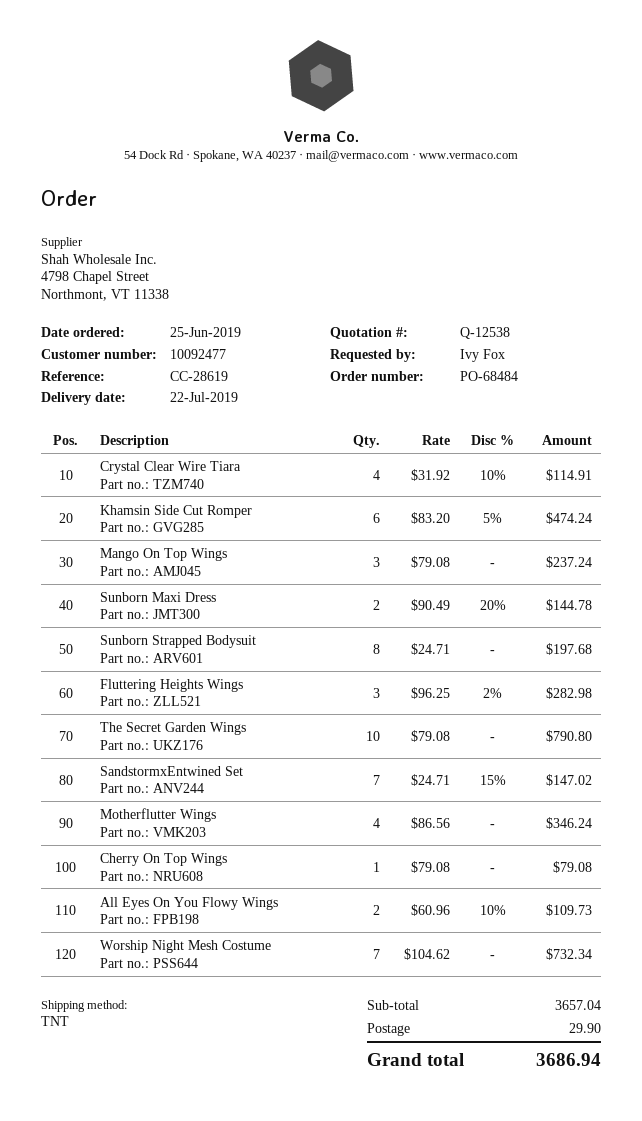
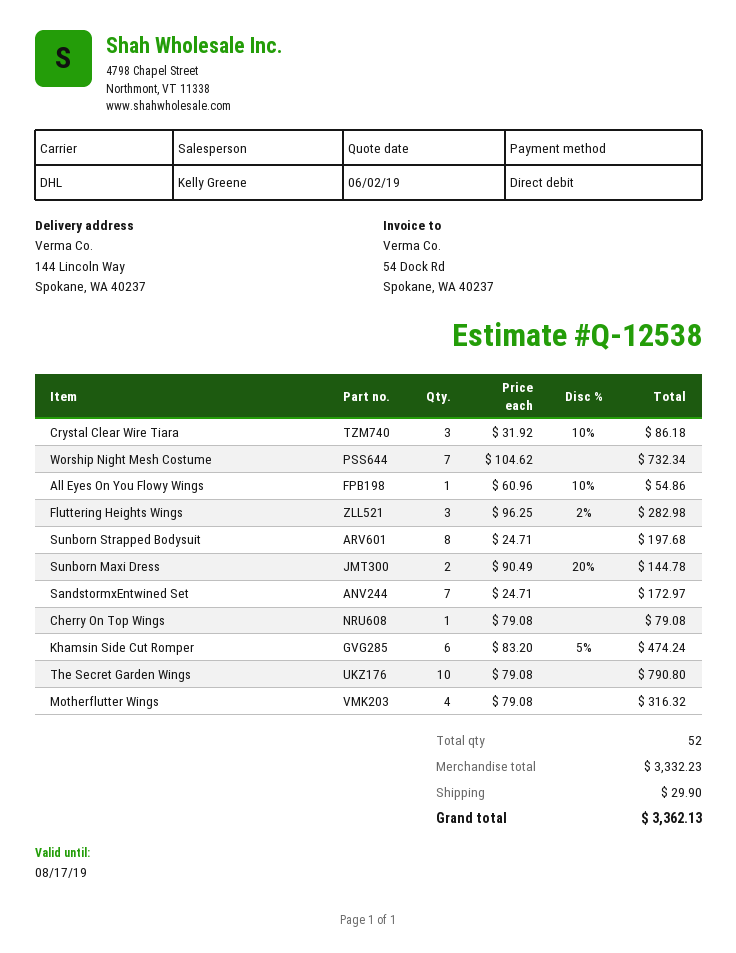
shipping method: TNT -> DHL
Crystal Clear Wire Tiara: 4 x 31.92 - 10% = 114.91 -> 3 x 31.92 - 10% = 86.18
Mango On Top Wings: 3 x 79.08 = 237.24 -> none
SandstormxEntwined Set: 7 x 24.71 - 15% = 147.02 -> 7 x 24.71 = 172.97
Motherflutter Wings: 4 x 86.56 = 346.24 -> 4 x 79.08 = 316.32
All Eyes On You Flowy Wings: 2 x 60.96 - 10% = 109.73 -> 1 x 60.96 - 10% = 54.86
subtotal: 3657.04 -> 3332.23
total: 3686.94 -> 3362.13

